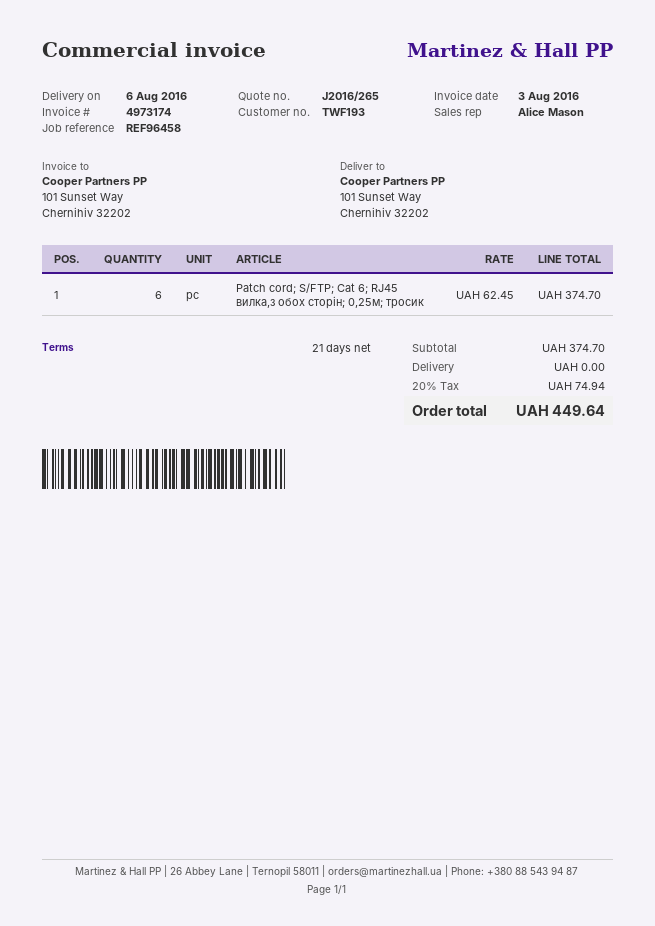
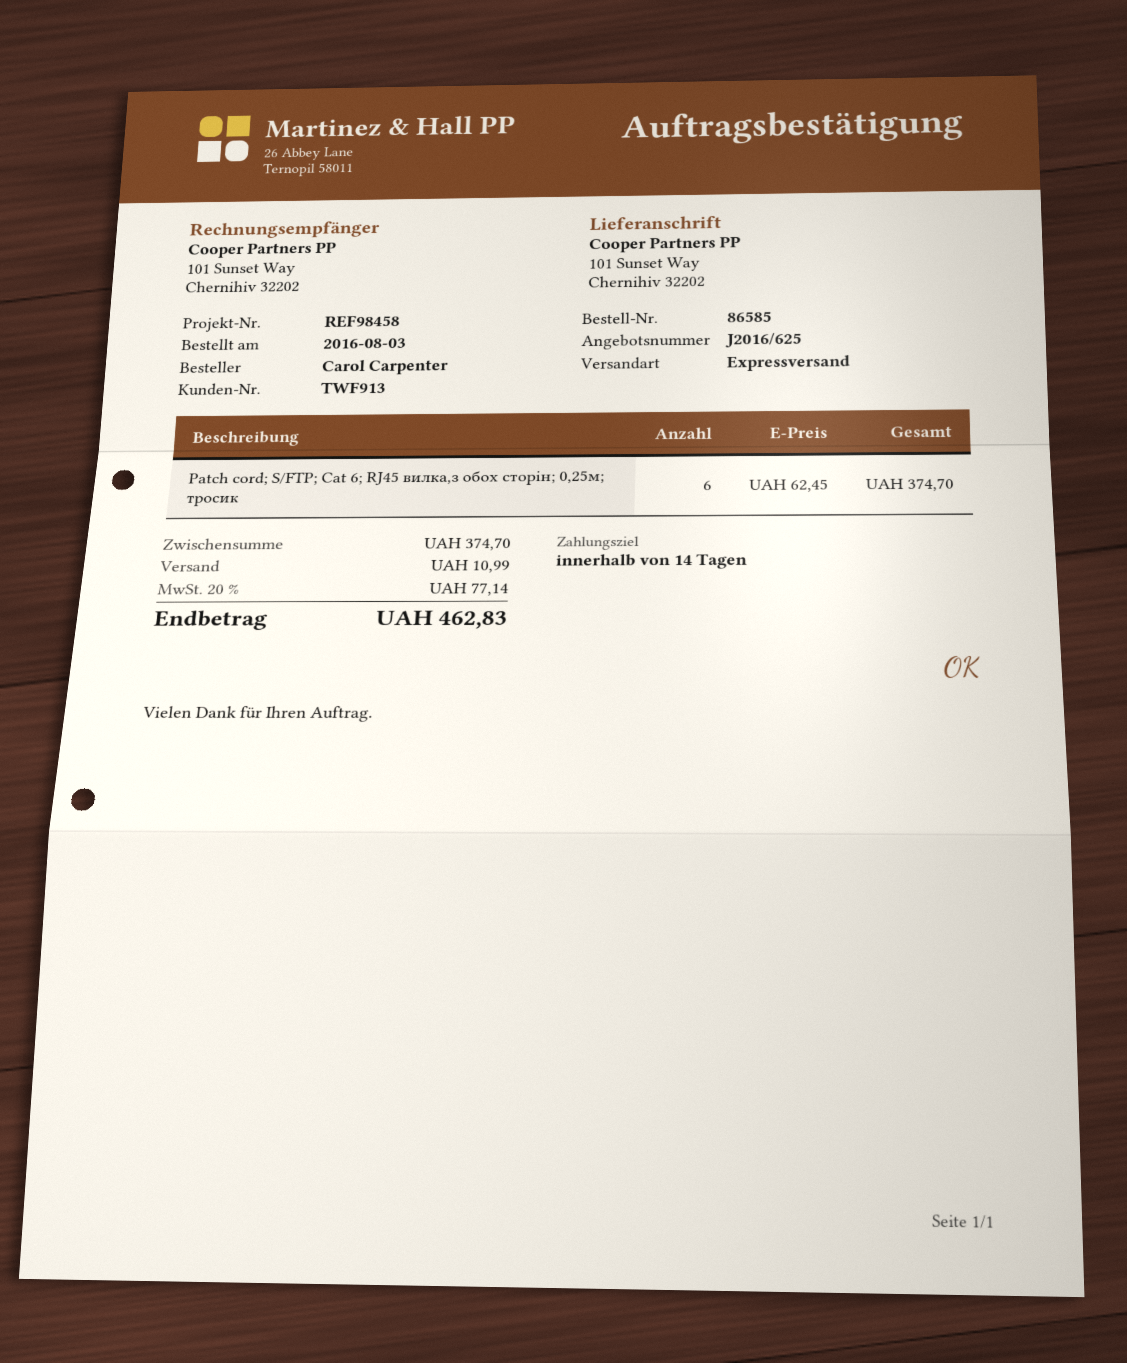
quote number: J2016/265 -> J2016/625
payment terms: 21 days -> 14 days
customer number: TWF193 -> TWF913
reference: REF96458 -> REF98458
shipping: 0.00 -> 10.99
tax: 20% = 74.94 -> 20% = 77.14
total: 449.64 -> 462.83

